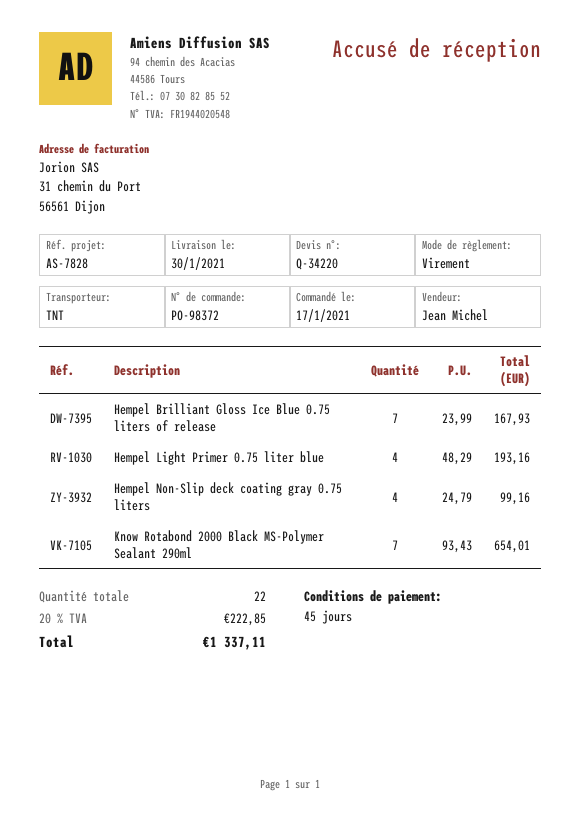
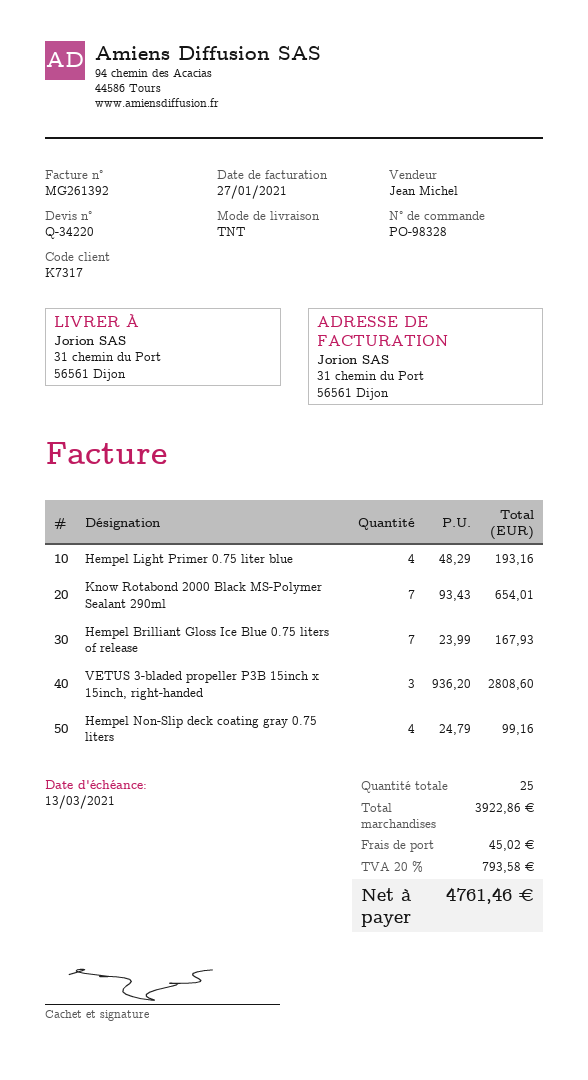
order number: PO-98372 -> PO-98328
VETUS 3-bladed propeller P3B 15inch x 15inch, right-handed: none -> 3 x 936.20 = 2808.60
total quantity: 22 -> 25
shipping: none -> 45.02
tax: 20% = 222.85 -> 20% = 793.58
total: 1337.11 -> 4761.46

